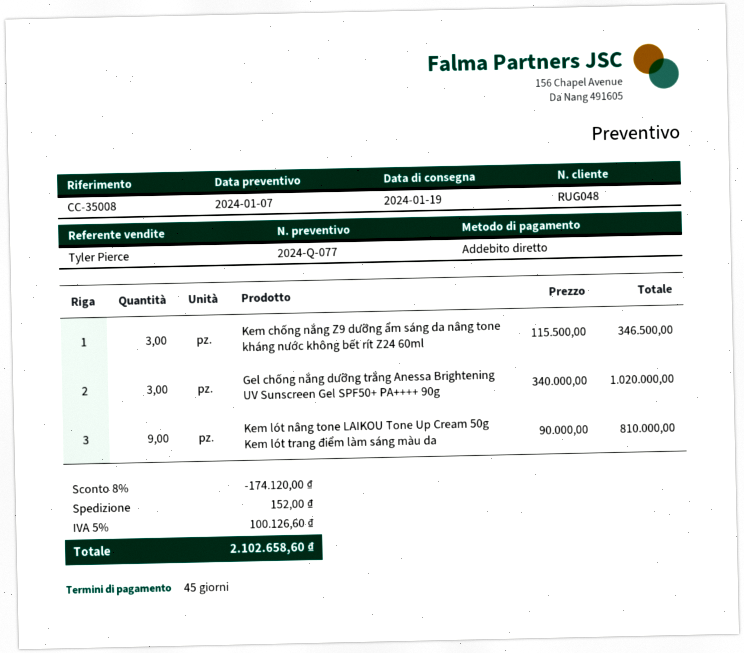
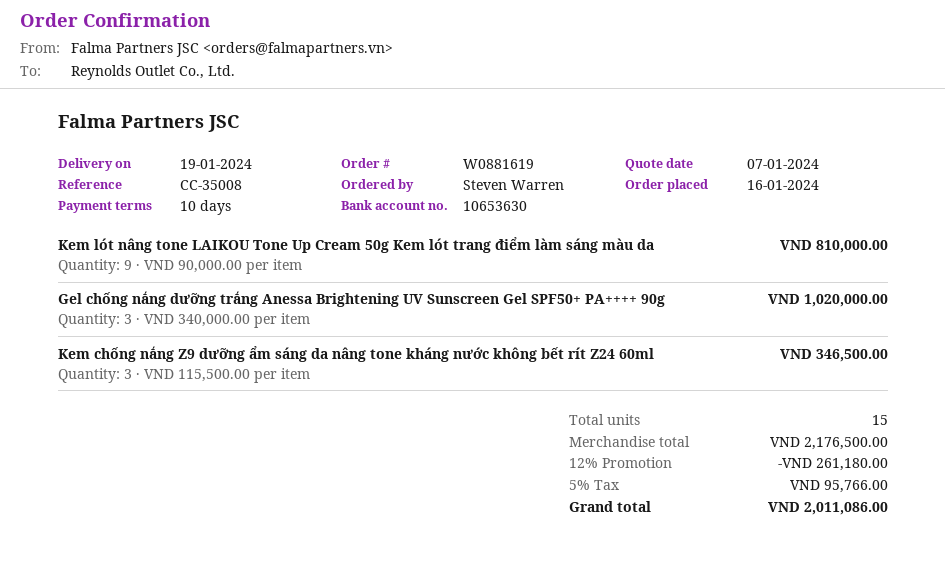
payment terms: 45 days -> 10 days
discount: 8% = 174120.00 -> 12% = 261180.00
shipping: 152.00 -> none
tax: 5% = 100126.60 -> 5% = 95766.00
total: 2102658.60 -> 2011086.00

